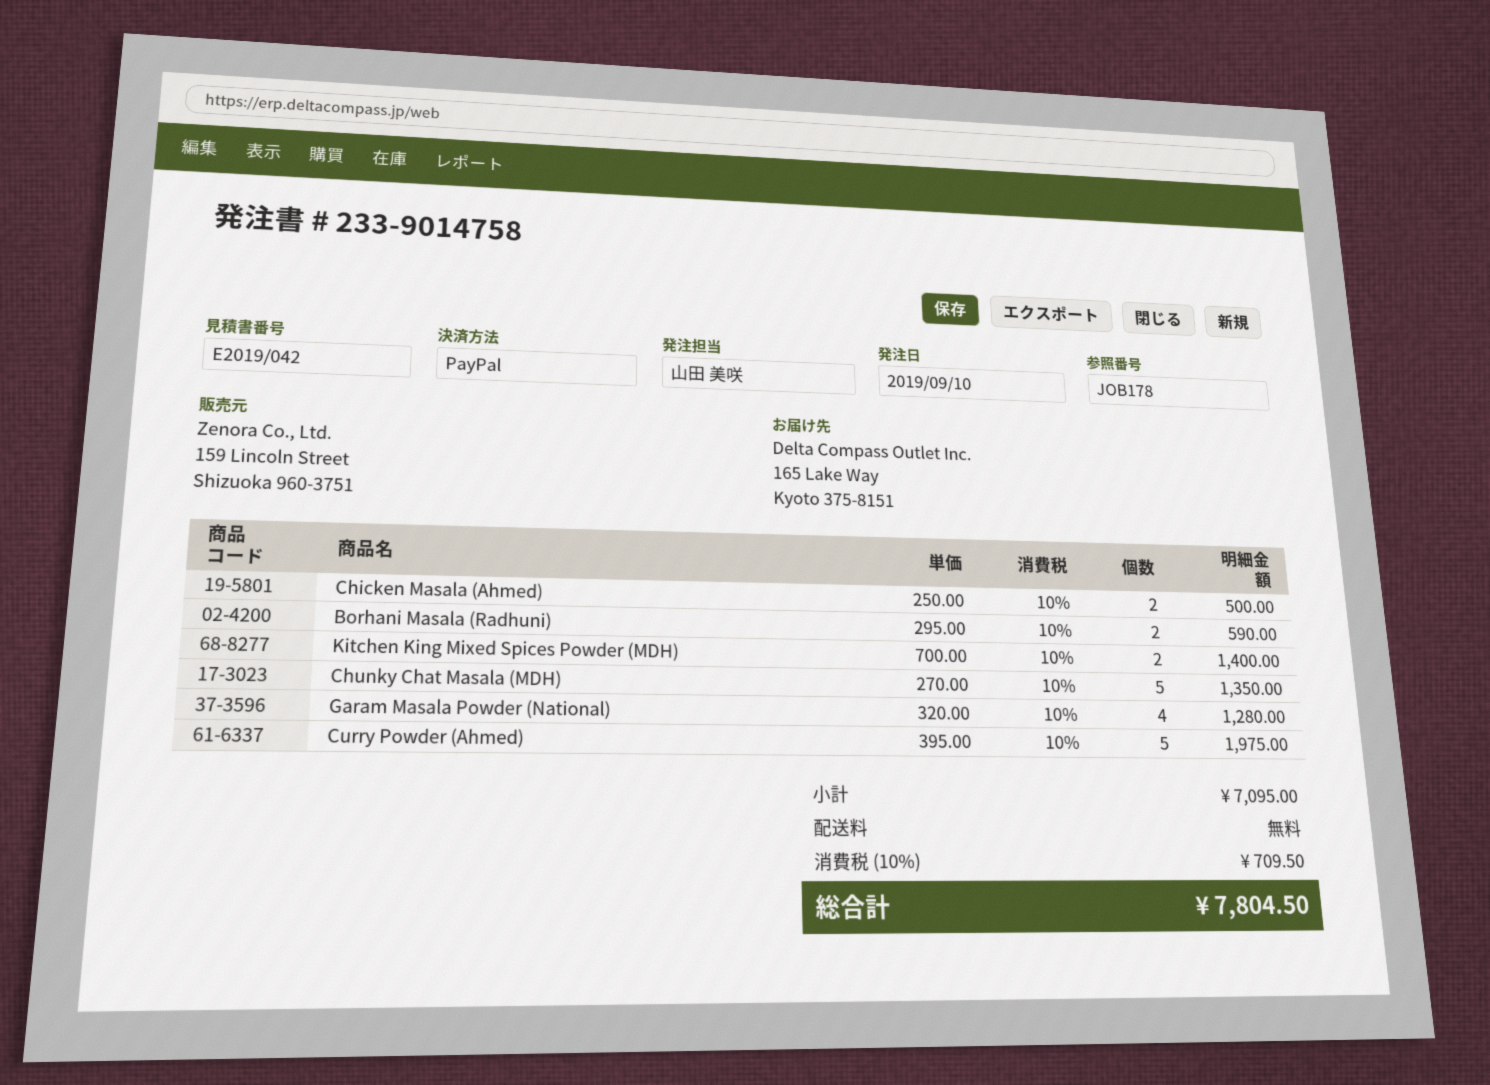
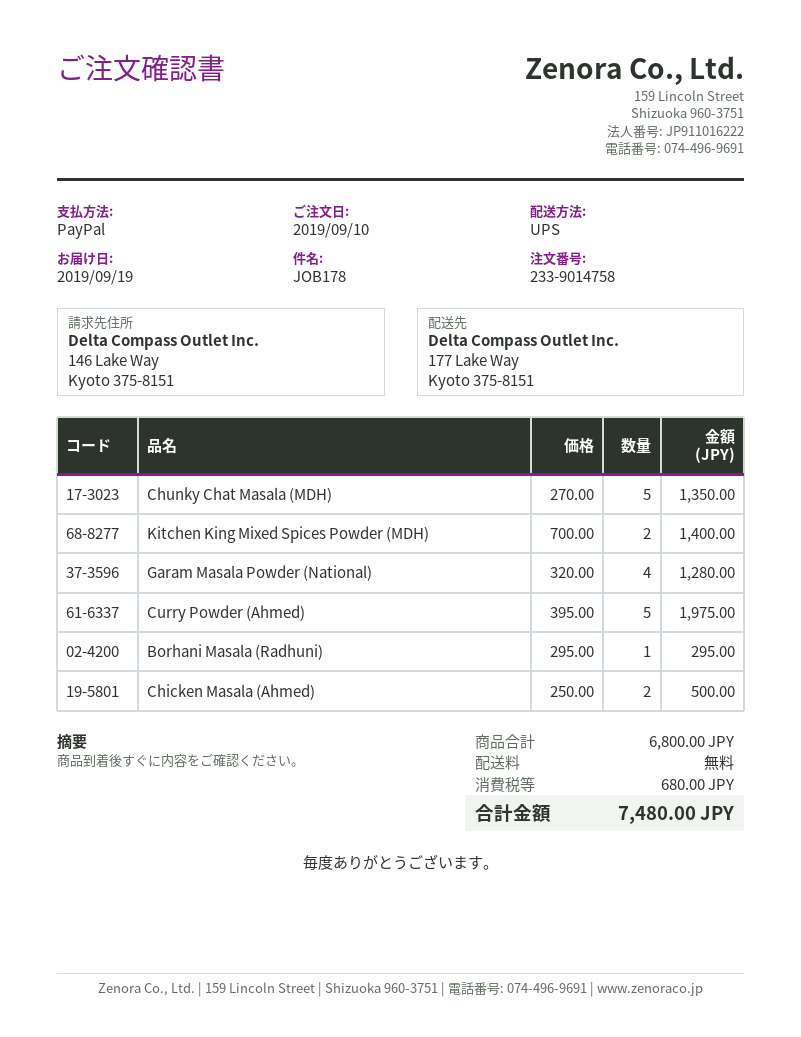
ship to: 165 Lake Way, Kyoto 375-8151 -> 177 Lake Way, Kyoto 375-8151
Borhani Masala (Radhuni): 2 x 295.00 = 590.00 -> 1 x 295.00 = 295.00
subtotal: 7095.00 -> 6800.00
tax: 709.50 -> 680.00
total: 7804.50 -> 7480.00

